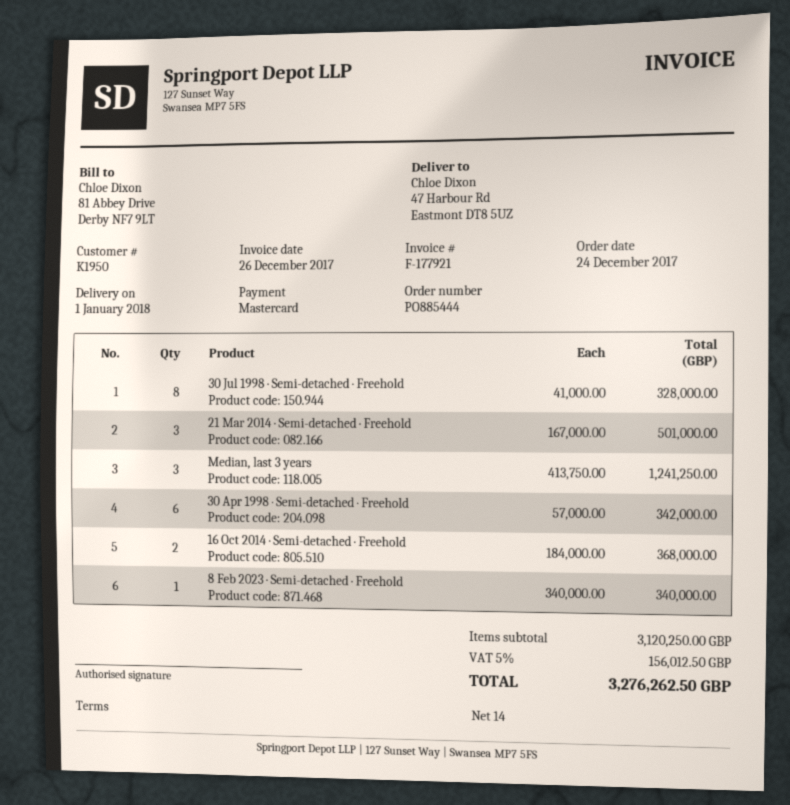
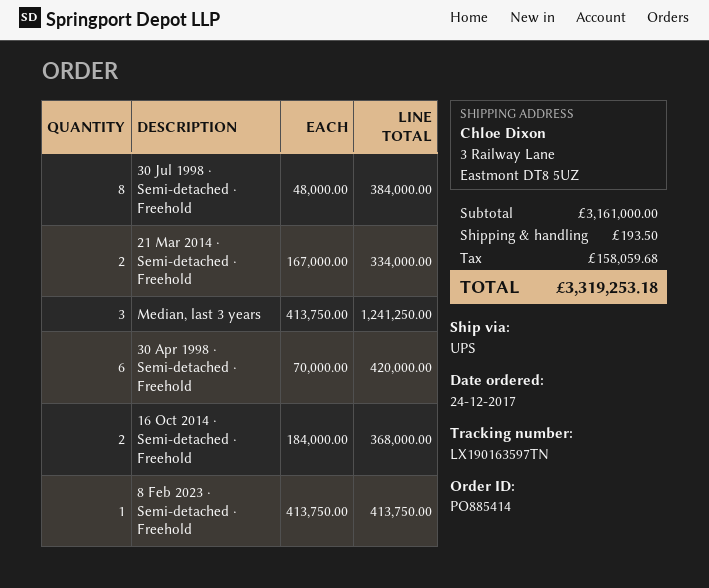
order number: PO885444 -> PO885414
ship to: 47 Harbour Rd, Eastmont DT8 5UZ -> 3 Railway Lane, Eastmont DT8 5UZ
30 Jul 1998 · Semi-detached · Freehold: 8 x 41000.00 = 328000.00 -> 8 x 48000.00 = 384000.00
21 Mar 2014 · Semi-detached · Freehold: 3 x 167000.00 = 501000.00 -> 2 x 167000.00 = 334000.00
30 Apr 1998 · Semi-detached · Freehold: 6 x 57000.00 = 342000.00 -> 6 x 70000.00 = 420000.00
8 Feb 2023 · Semi-detached · Freehold: 1 x 340000.00 = 340000.00 -> 1 x 413750.00 = 413750.00
subtotal: 3120250.00 -> 3161000.00
shipping: none -> 193.50
tax: 156012.50 -> 158059.68
total: 3276262.50 -> 3319253.18

